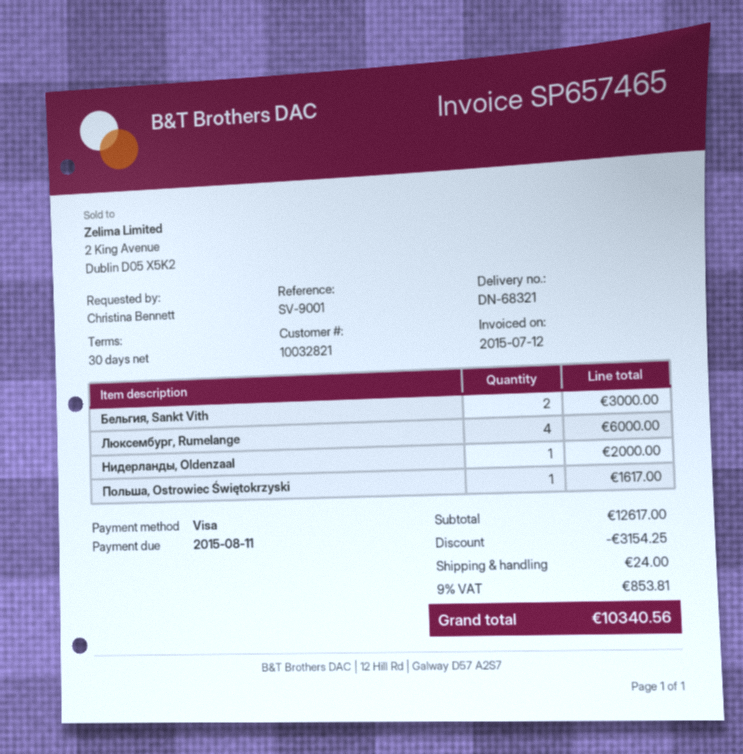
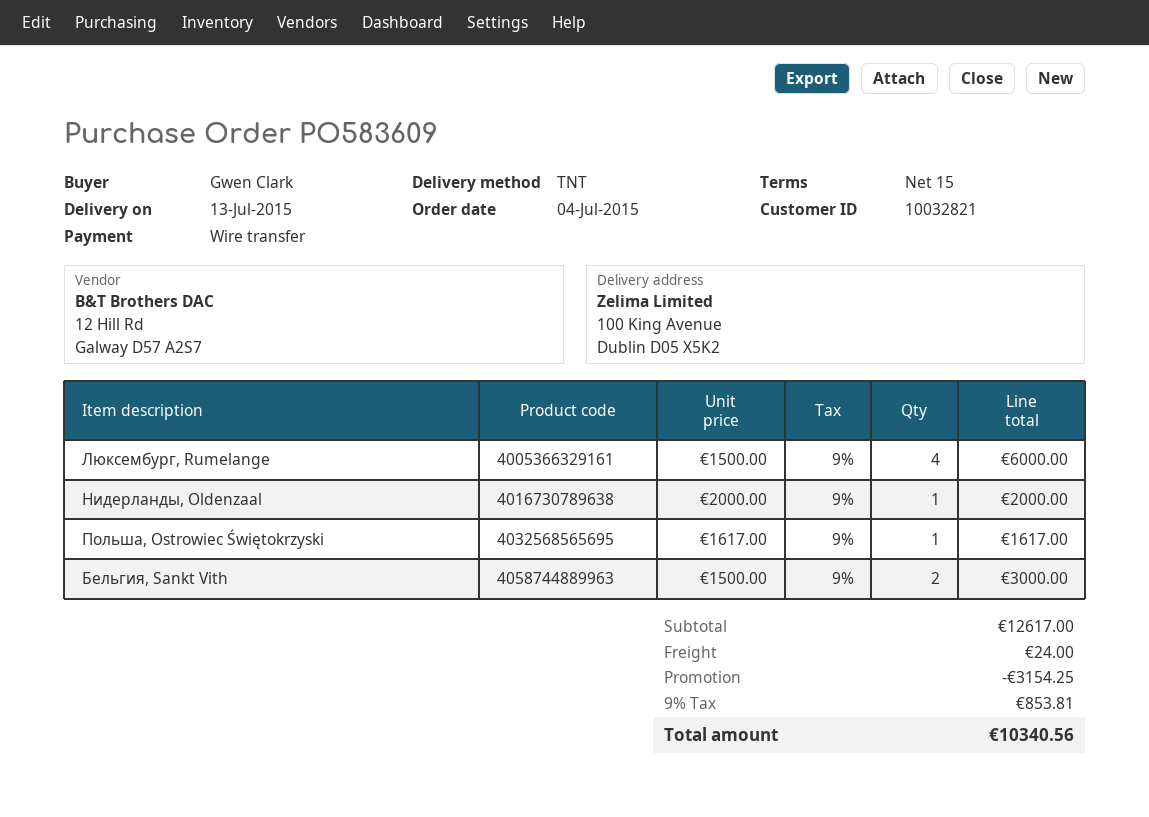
payment terms: 30 days -> 15 days
ordered by: Christina Bennett -> Gwen Clark
payment method: Visa -> bank transfer

